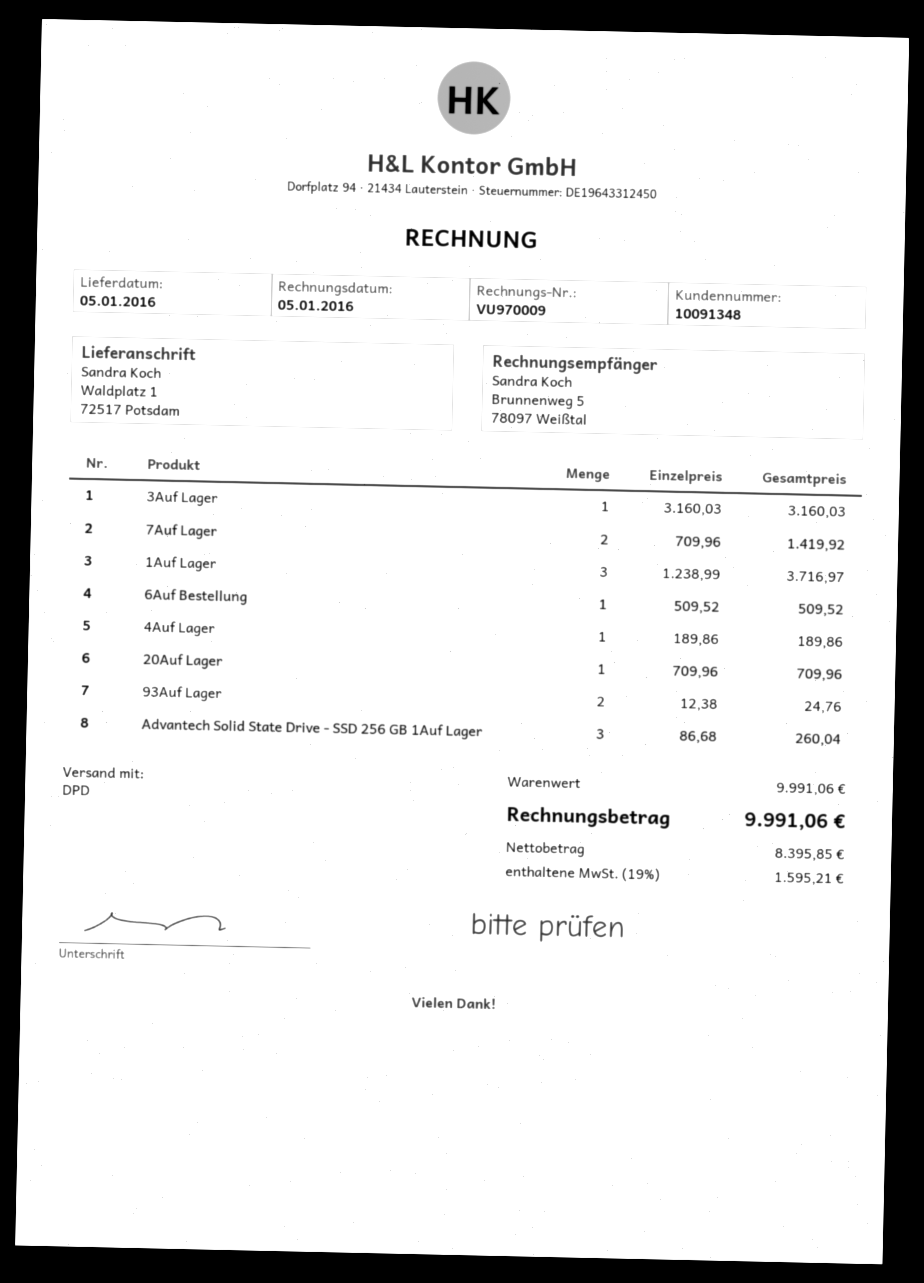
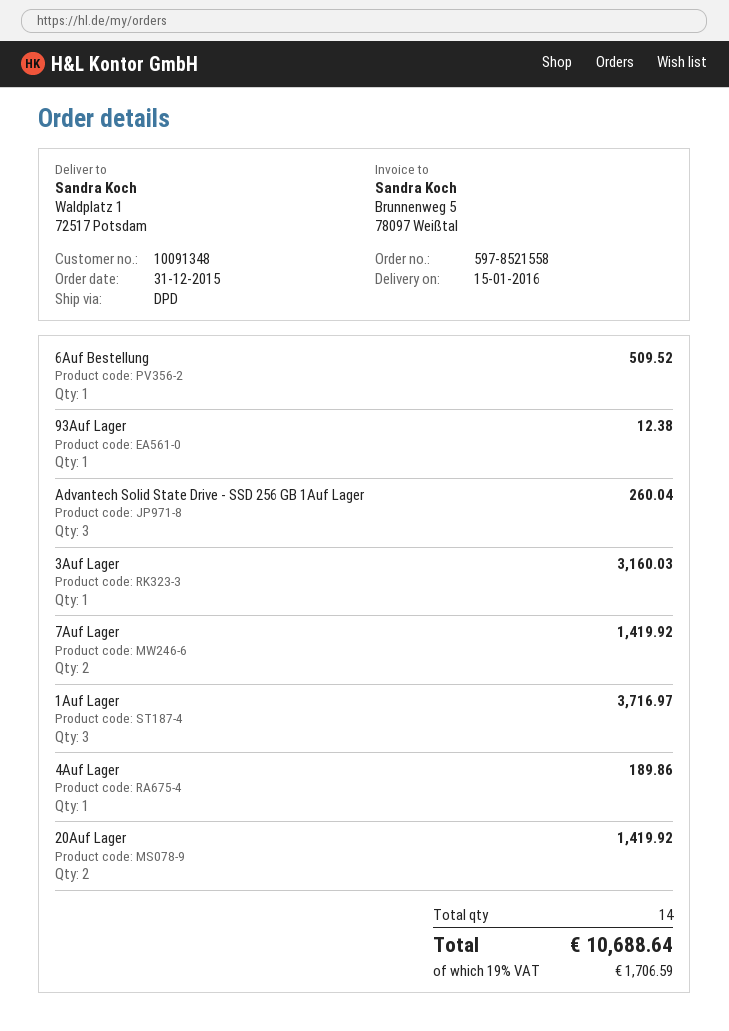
delivery date: 2016-01-05 -> 2016-01-15
20Auf Lager: 1 for 709.96 -> 2 for 1419.92
93Auf Lager: 2 for 24.76 -> 1 for 12.38
tax: 19% = 1595.21 -> 19% = 1706.59
total: 9991.06 -> 10688.64

